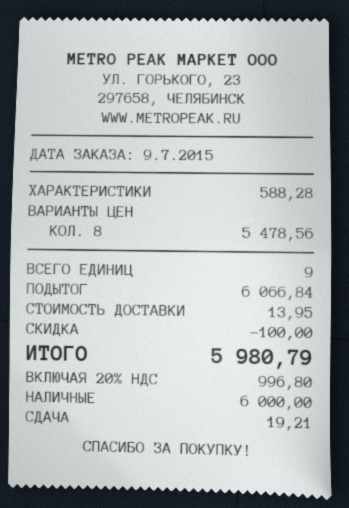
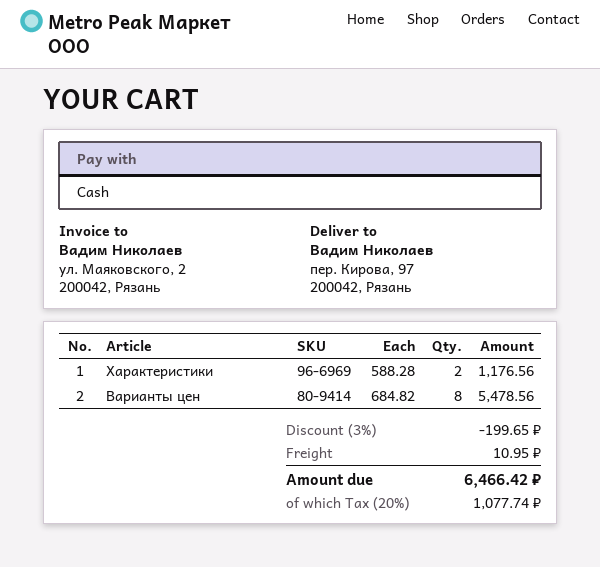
ХАРАКТЕРИСТИКИ: 1 for 588.28 -> 2 for 1176.56
discount: 100.00 -> 199.65
shipping: 13.95 -> 10.95
tax: 20% = 996.80 -> 20% = 1077.74
total: 5980.79 -> 6466.42

